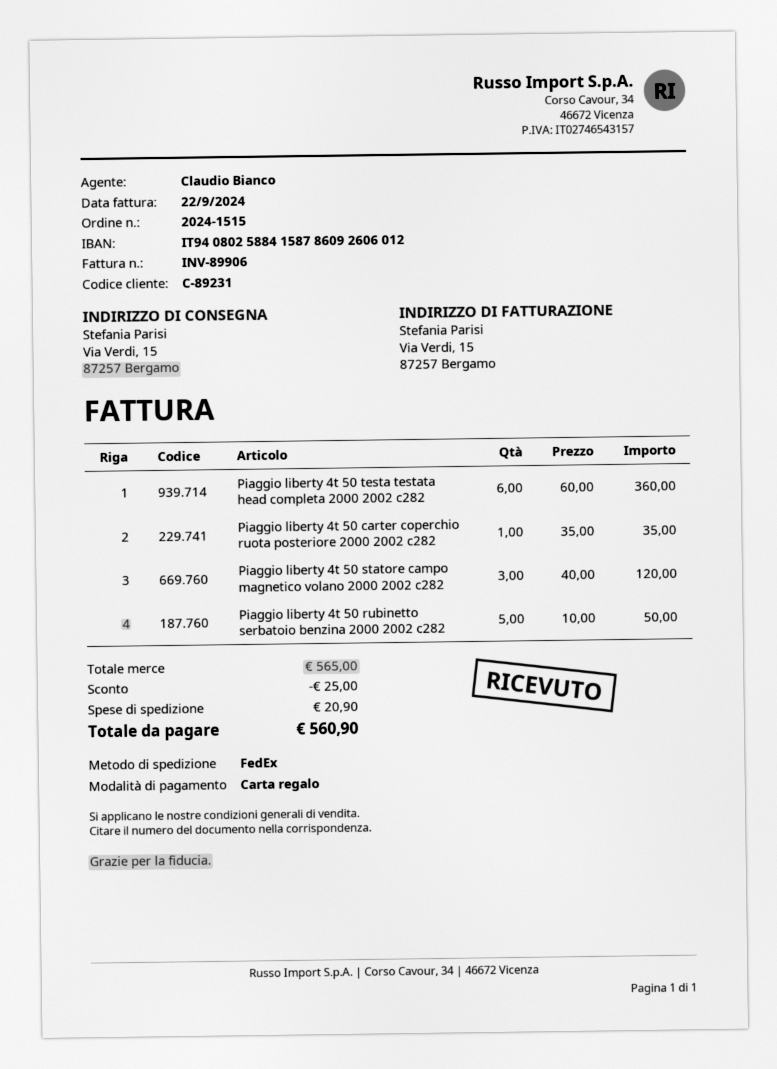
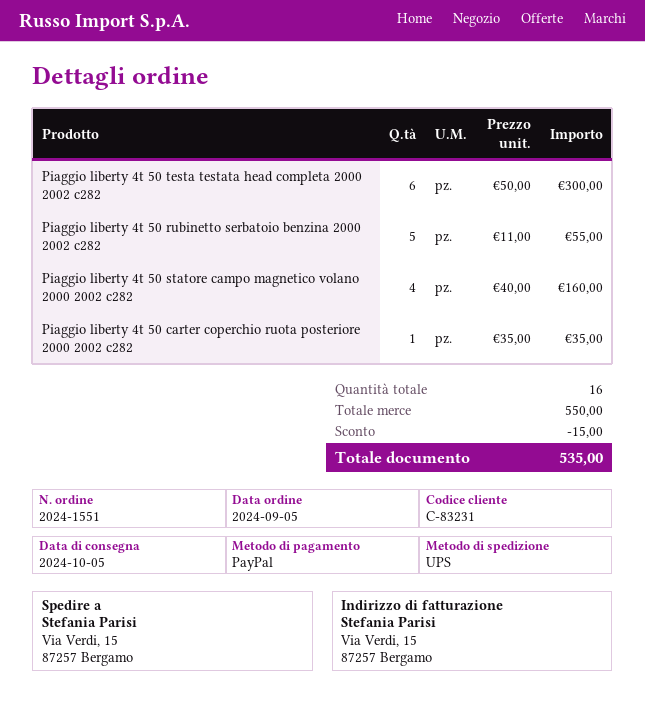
order number: 2024-1515 -> 2024-1551
customer number: C-89231 -> C-83231
payment method: gift card -> PayPal
shipping method: FedEx -> UPS
Piaggio liberty 4t 50 testa testata head completa 2000 2002 c282: 6 x 60.00 = 360.00 -> 6 x 50.00 = 300.00
Piaggio liberty 4t 50 statore campo magnetico volano 2000 2002 c282: 3 x 40.00 = 120.00 -> 4 x 40.00 = 160.00
Piaggio liberty 4t 50 rubinetto serbatoio benzina 2000 2002 c282: 5 x 10.00 = 50.00 -> 5 x 11.00 = 55.00
subtotal: 565.00 -> 550.00
discount: 25.00 -> 15.00
shipping: 20.90 -> none
total: 560.90 -> 535.00

